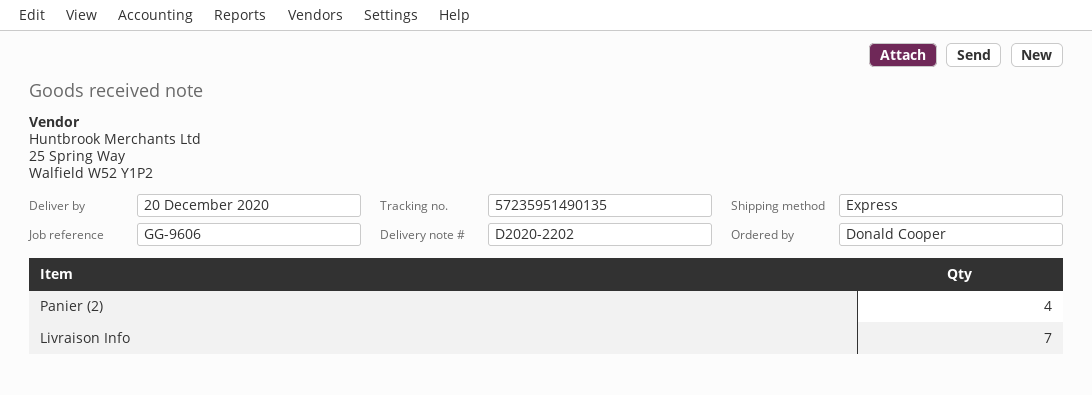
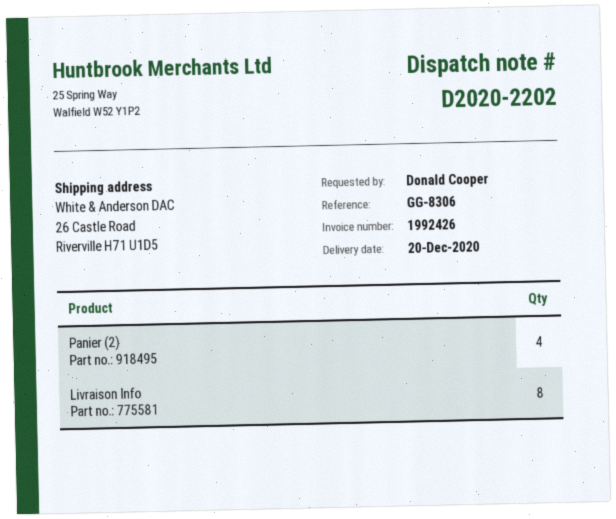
reference: GG-9606 -> GG-8306
Livraison Info: 7 -> 8

